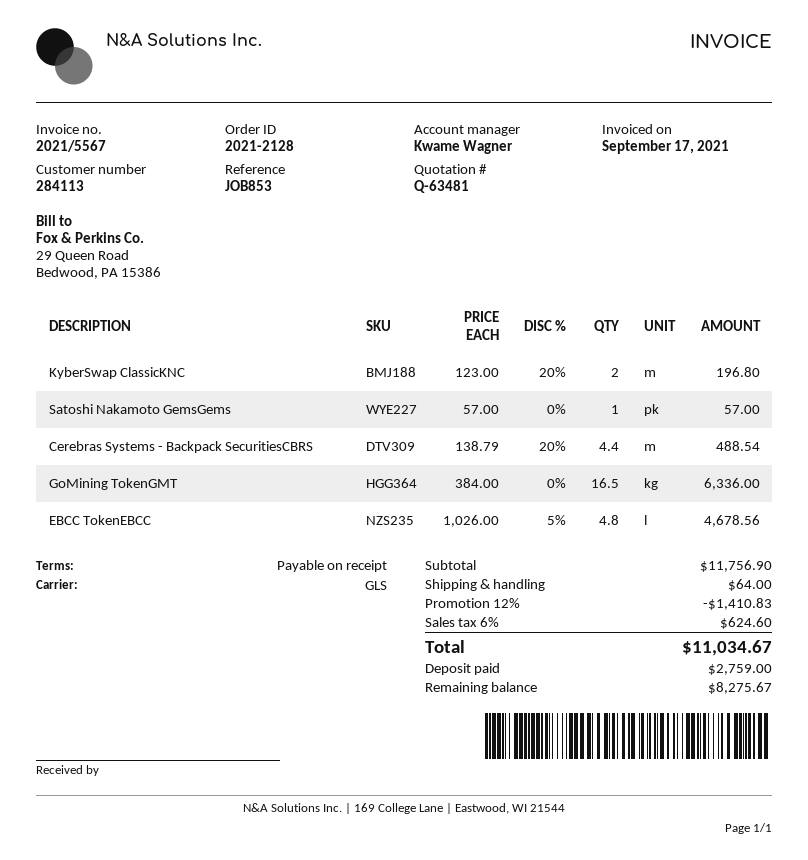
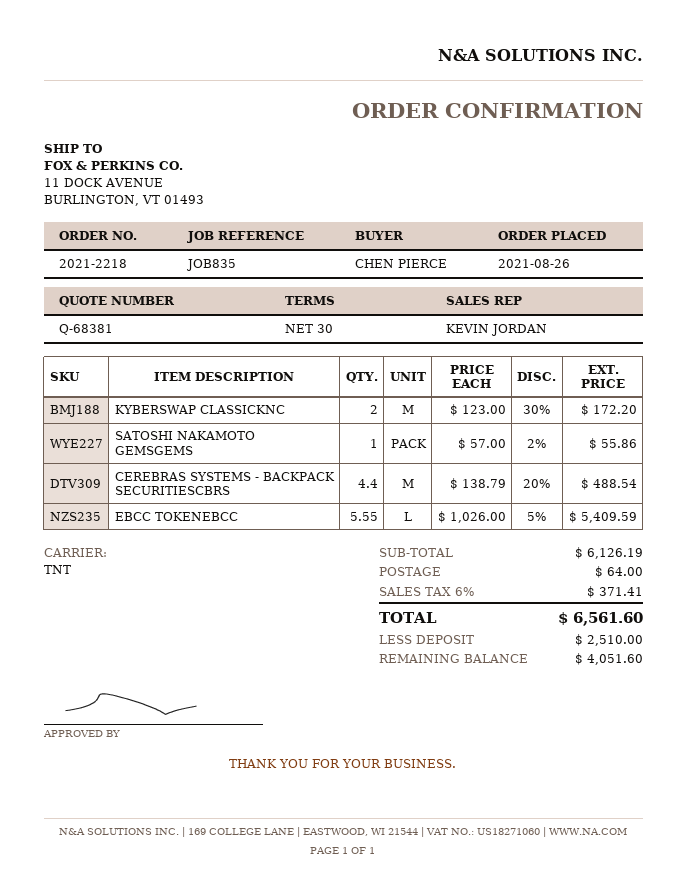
quote number: Q-63481 -> Q-68381
order number: 2021-2128 -> 2021-2218
payment terms: on receipt -> 30 days
reference: JOB853 -> JOB835
sales rep: Kwame Wagner -> KEVIN JORDAN
shipping method: GLS -> TNT
KyberSwap ClassicKNC: 2 x 123.00 - 20% = 196.80 -> 2 x 123.00 - 30% = 172.20
Satoshi Nakamoto GemsGems: 1 x 57.00 = 57.00 -> 1 x 57.00 - 2% = 55.86
GoMining TokenGMT: 16.5 x 384.00 = 6336.00 -> none
EBCC TokenEBCC: 4.8 x 1026.00 - 5% = 4678.56 -> 5.55 x 1026.00 - 5% = 5409.59
subtotal: 11756.90 -> 6126.19
discount: 12% = 1410.83 -> none
tax: 6% = 624.60 -> 6% = 371.41
total: 11034.67 -> 6561.60
deposit: 2759.00 -> 2510.00
balance: 8275.67 -> 4051.60

